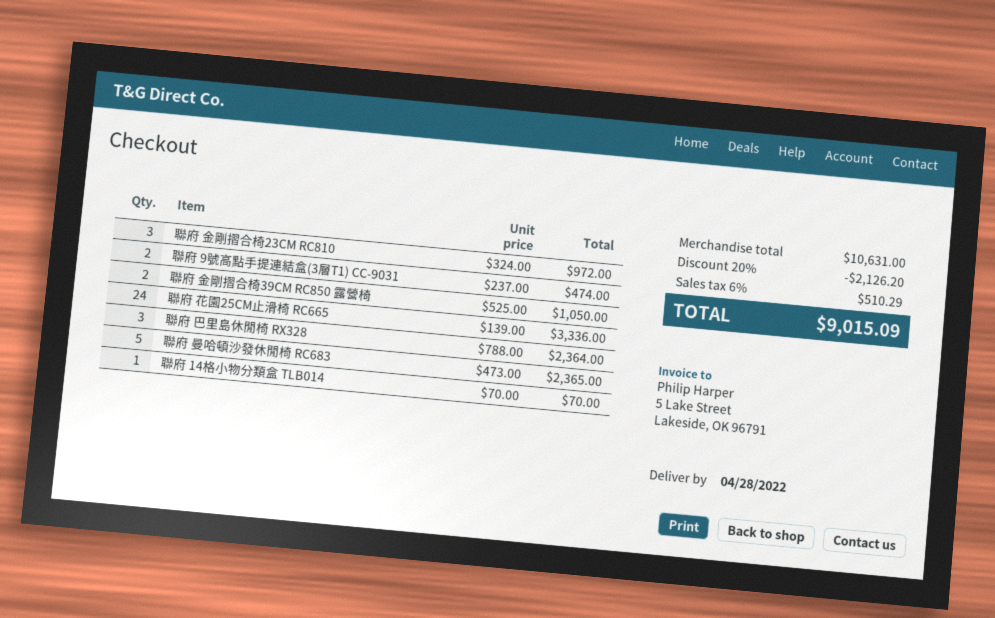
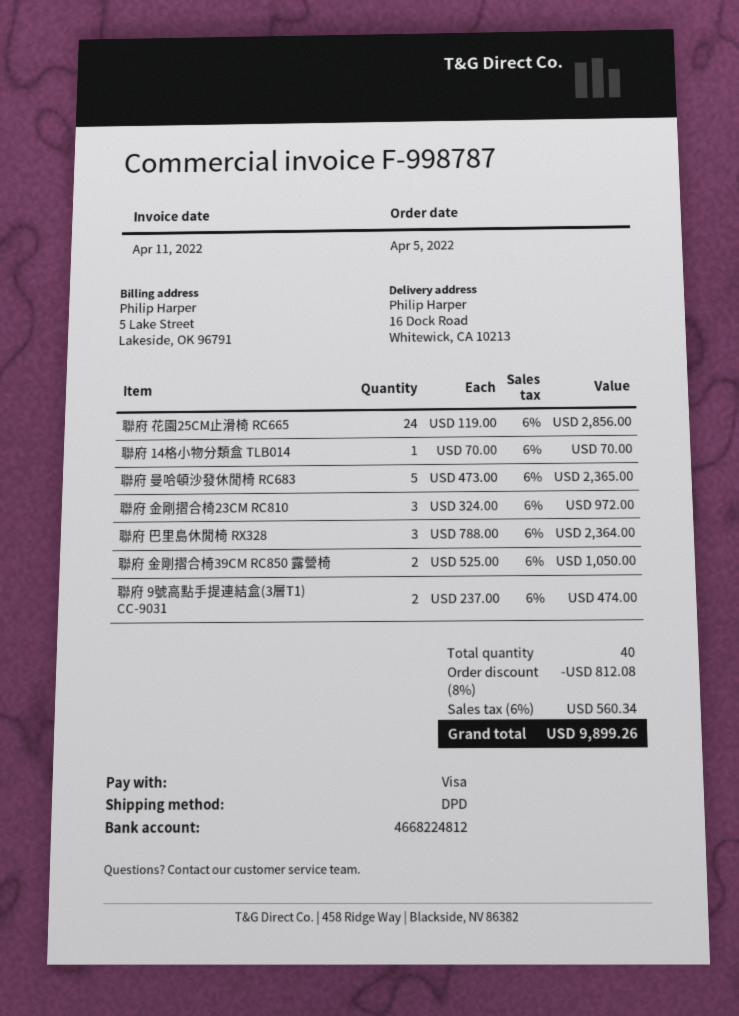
聯府 花園25CM止滑椅 RC665: 24 x 139.00 = 3336.00 -> 24 x 119.00 = 2856.00
discount: 20% = 2126.20 -> 8% = 812.08
tax: 6% = 510.29 -> 6% = 560.34
total: 9015.09 -> 9899.26

